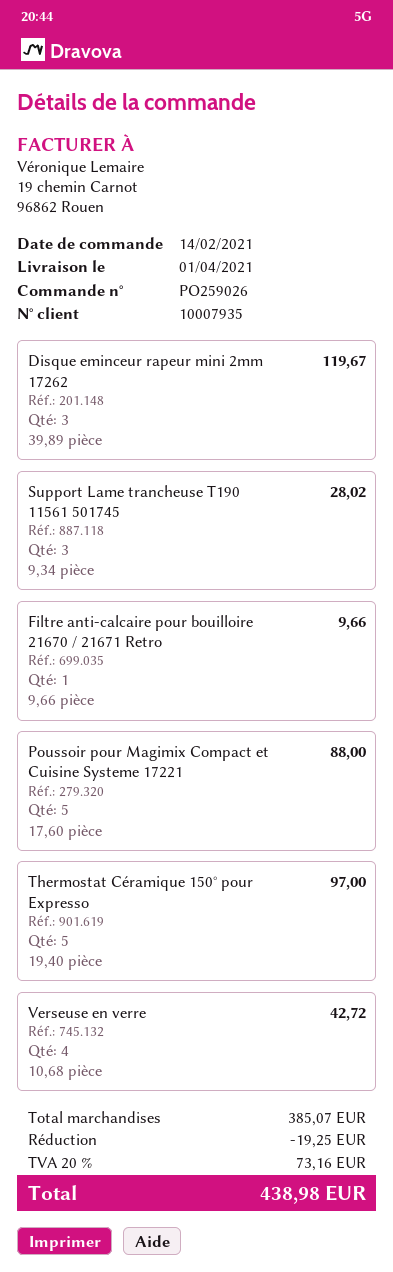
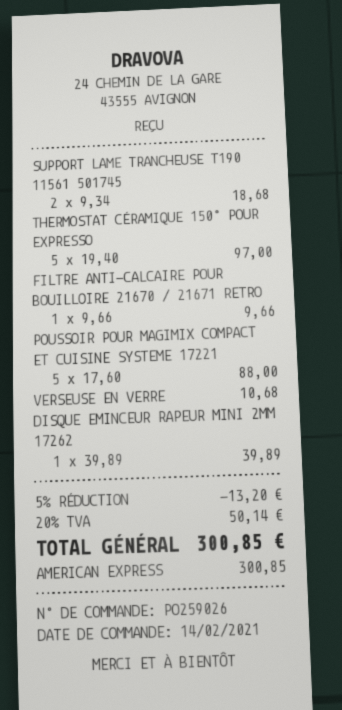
Disque eminceur rapeur mini 2mm 17262: 3 x 39.89 = 119.67 -> 1 x 39.89 = 39.89
Support Lame trancheuse T190 11561 501745: 3 x 9.34 = 28.02 -> 2 x 9.34 = 18.68
Verseuse en verre: 4 x 10.68 = 42.72 -> 1 x 10.68 = 10.68
discount: 19.25 -> 13.20
tax: 20% = 73.16 -> 20% = 50.14
total: 438.98 -> 300.85

